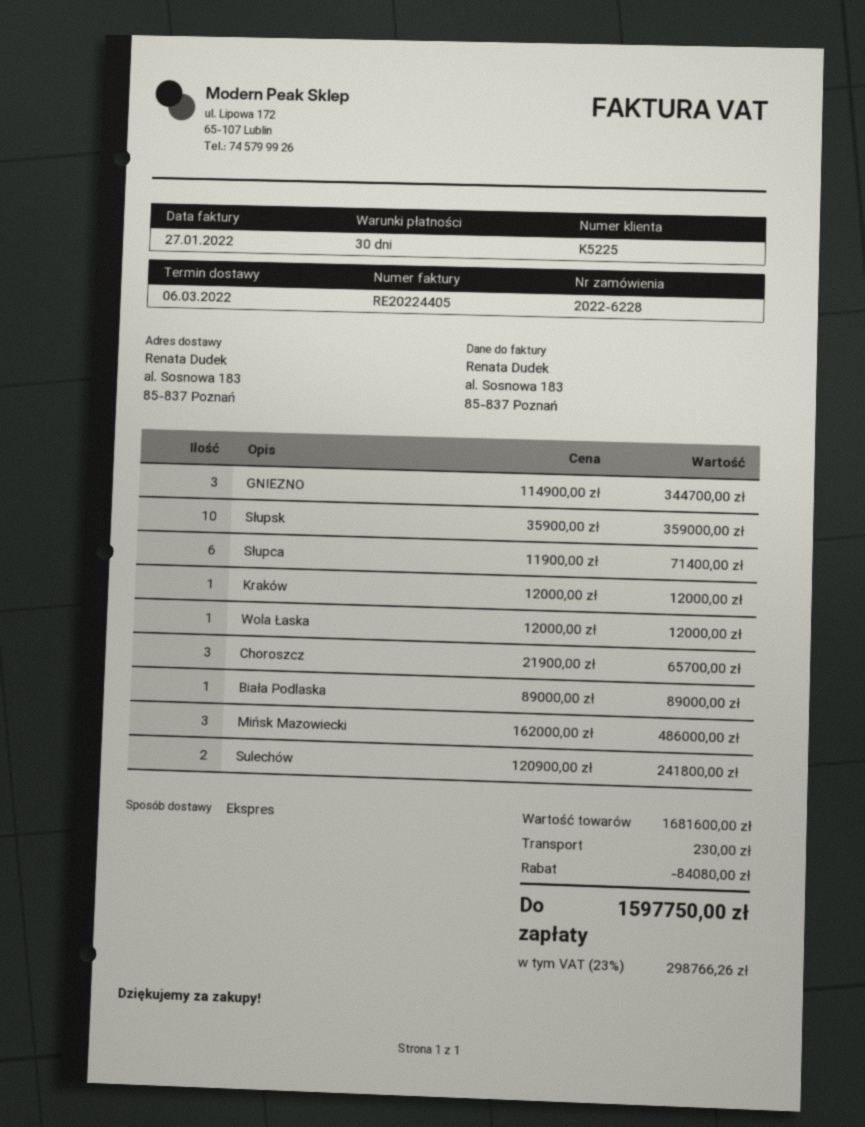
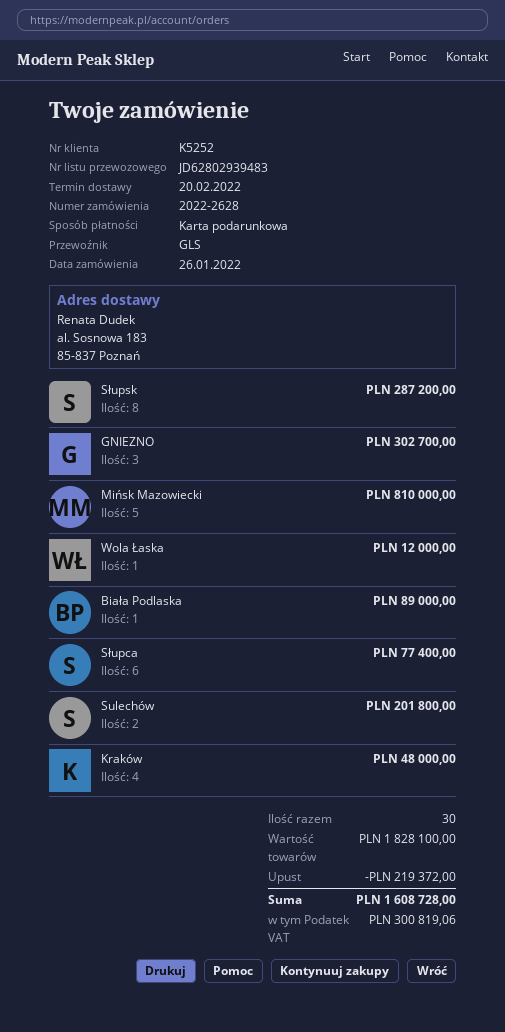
order number: 2022-6228 -> 2022-2628
delivery date: 2022-03-06 -> 2022-02-20
customer number: K5225 -> K5252
shipping method: express -> GLS
GNIEZNO: 3 for 344700.00 -> 3 for 302700.00
Słupsk: 10 for 359000.00 -> 8 for 287200.00
Słupca: 6 for 71400.00 -> 6 for 77400.00
Kraków: 1 for 12000.00 -> 4 for 48000.00
Choroszcz: 3 for 65700.00 -> none
Mińsk Mazowiecki: 3 for 486000.00 -> 5 for 810000.00
Sulechów: 2 for 241800.00 -> 2 for 201800.00
subtotal: 1681600.00 -> 1828100.00
discount: 84080.00 -> 219372.00
shipping: 230.00 -> none
tax: 298766.26 -> 300819.06
total: 1597750.00 -> 1608728.00

